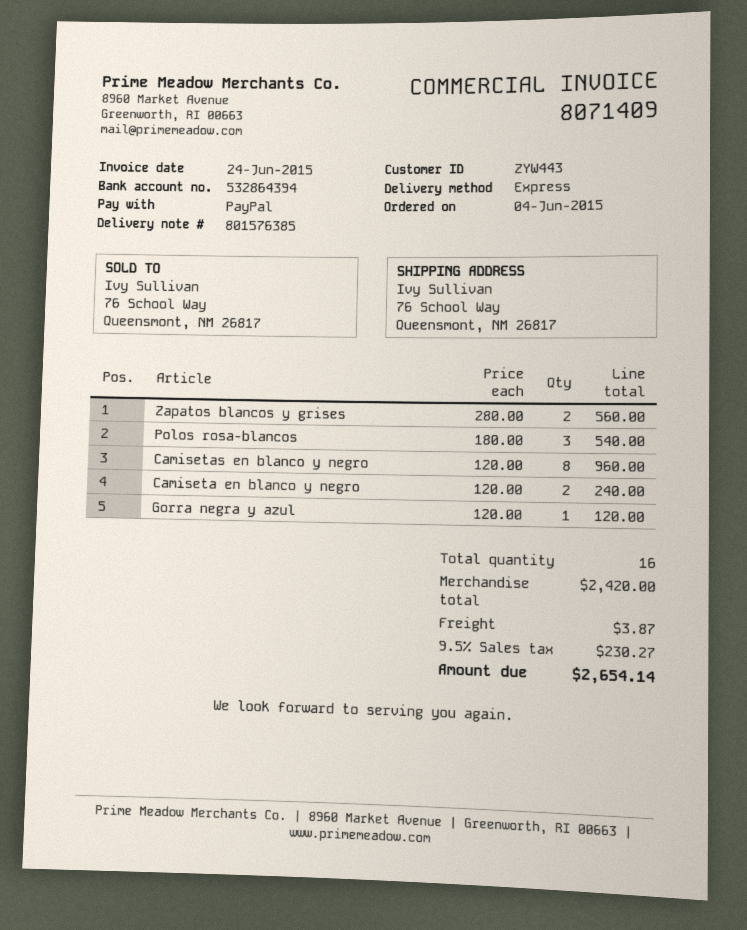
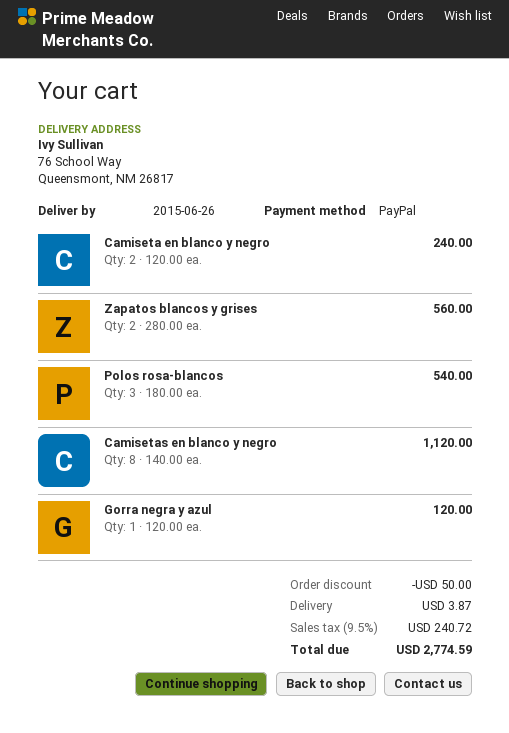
Camisetas en blanco y negro: 8 x 120.00 = 960.00 -> 8 x 140.00 = 1120.00
discount: none -> 50.00
tax: 9.5% = 230.27 -> 9.5% = 240.72
total: 2654.14 -> 2774.59

